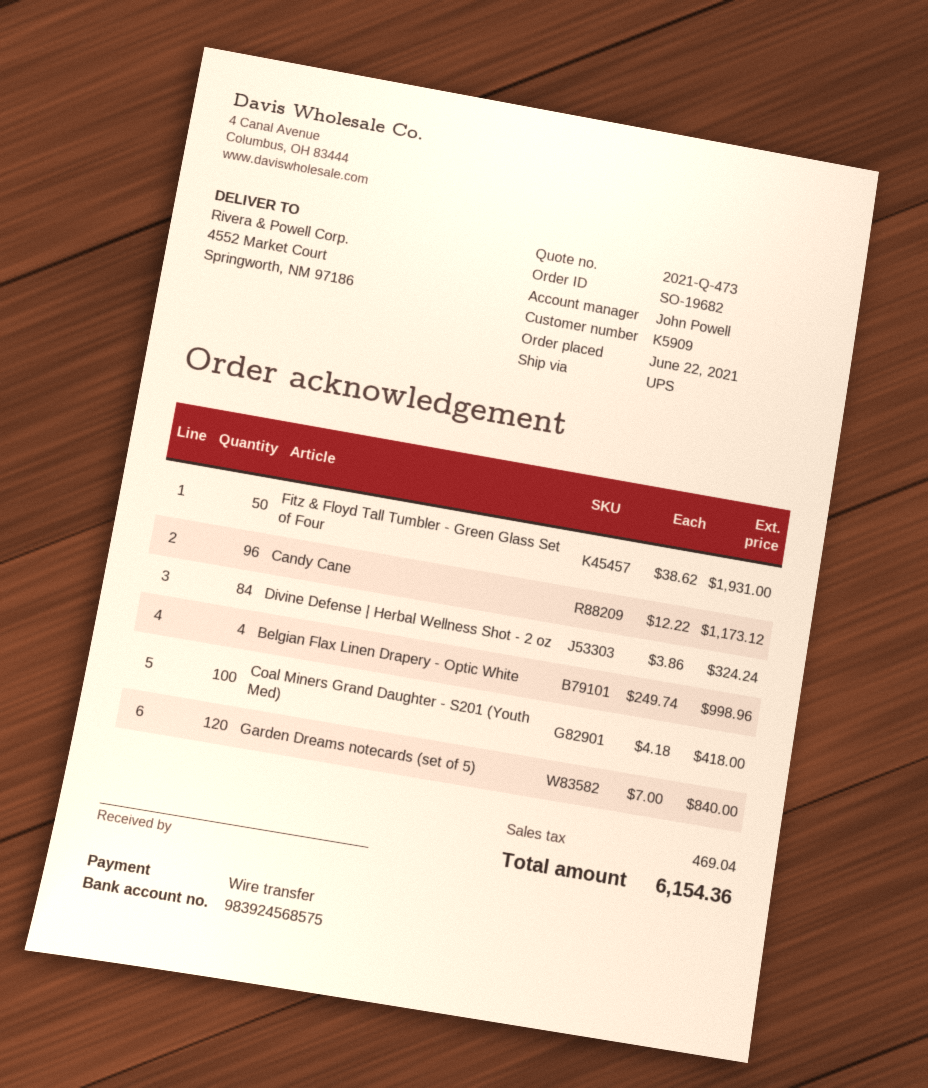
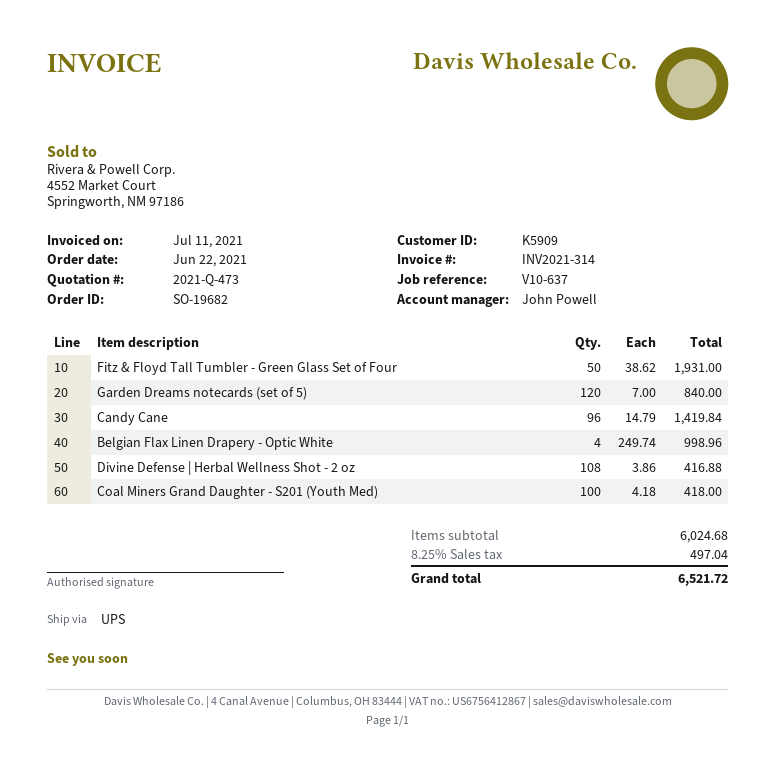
Candy Cane: 96 x 12.22 = 1173.12 -> 96 x 14.79 = 1419.84
Divine Defense | Herbal Wellness Shot - 2 oz: 84 x 3.86 = 324.24 -> 108 x 3.86 = 416.88
tax: 469.04 -> 497.04
total: 6154.36 -> 6521.72

